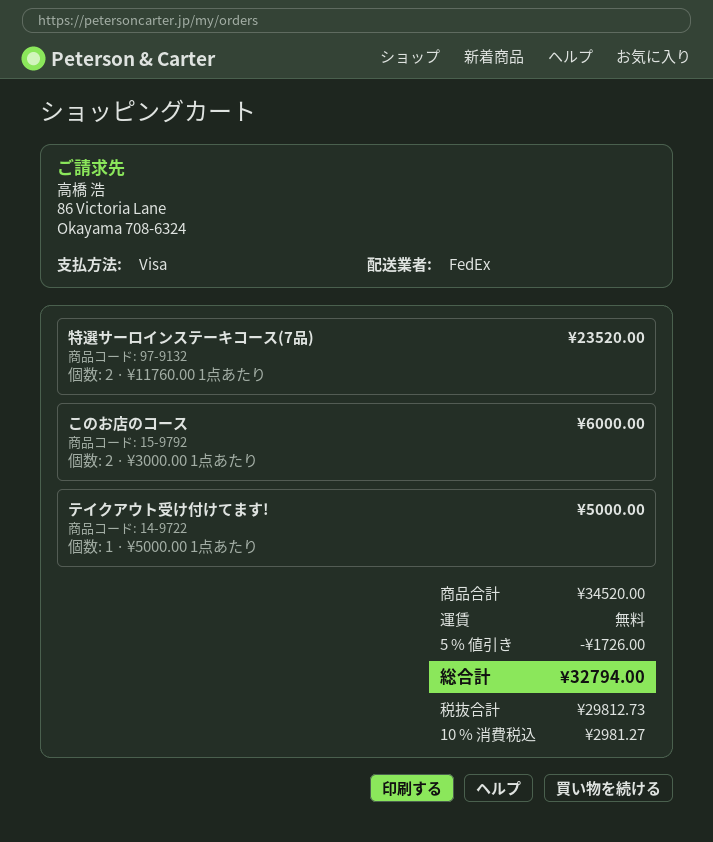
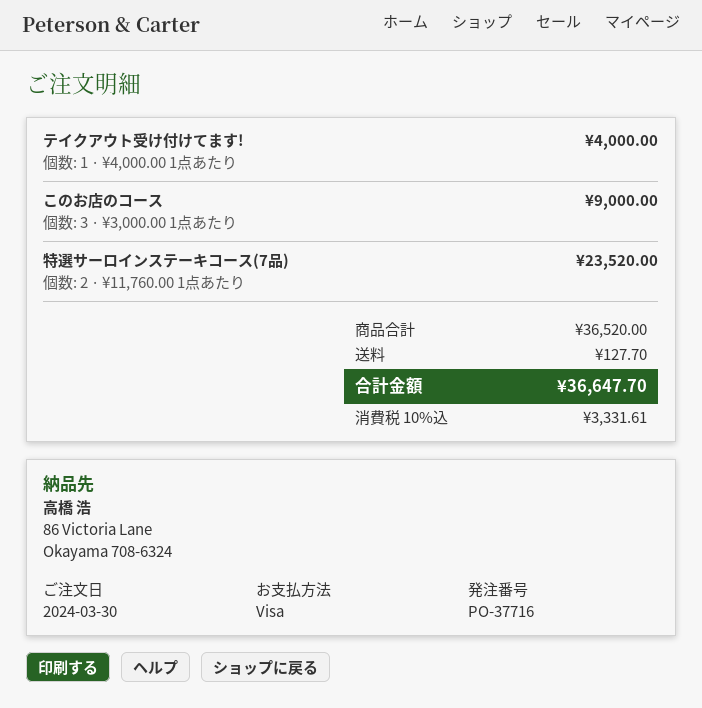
このお店のコース: 2 x 3000.00 = 6000.00 -> 3 x 3000.00 = 9000.00
テイクアウト受け付けてます!: 1 x 5000.00 = 5000.00 -> 1 x 4000.00 = 4000.00
subtotal: 34520.00 -> 36520.00
discount: 5% = 1726.00 -> none
shipping: 0.00 -> 127.70
tax: 10% = 2981.27 -> 10% = 3331.61
total: 32794.00 -> 36647.70

